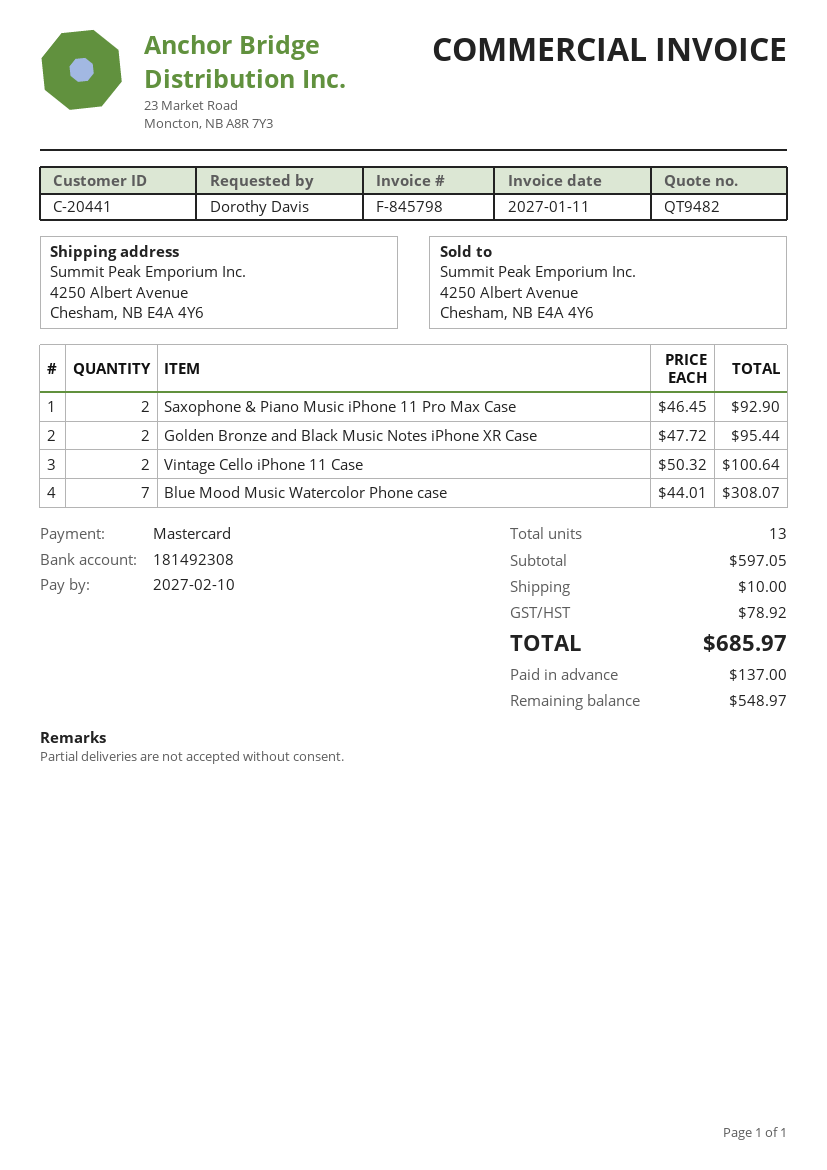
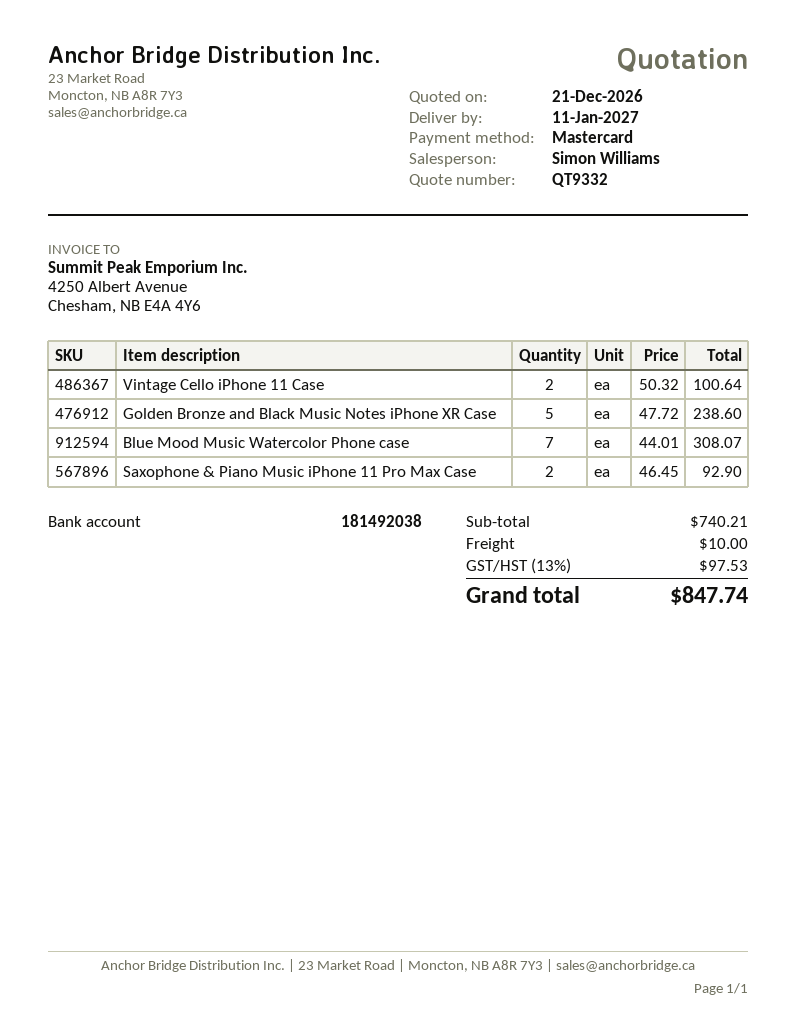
quote number: QT9482 -> QT9332
bank account: 181492308 -> 181492038
Golden Bronze and Black Music Notes iPhone XR Case: 2 x 47.72 = 95.44 -> 5 x 47.72 = 238.60
subtotal: 597.05 -> 740.21
tax: 78.92 -> 97.53
total: 685.97 -> 847.74

